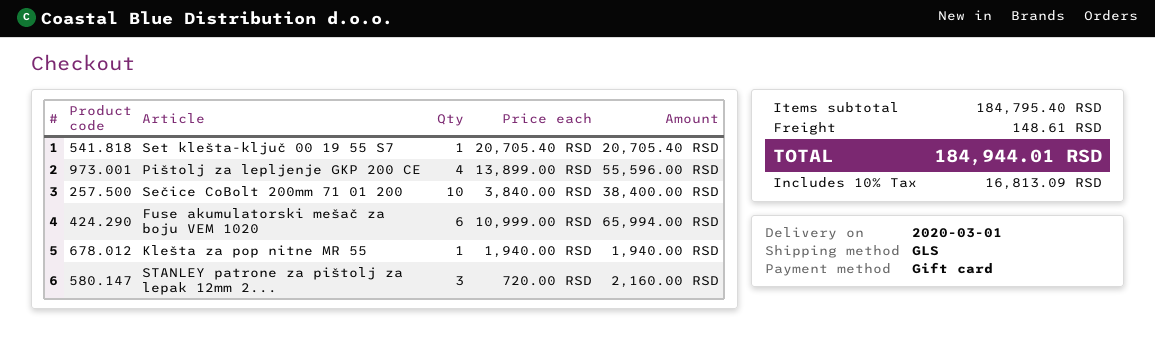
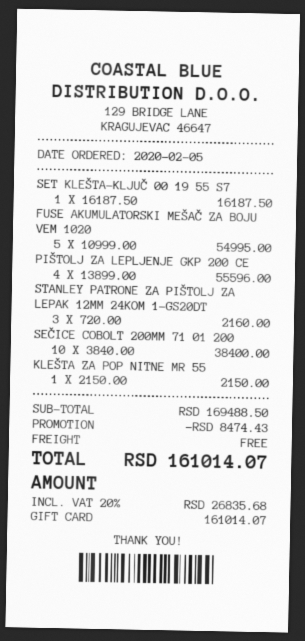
Set klešta-ključ 00 19 55 S7: 1 x 20705.40 = 20705.40 -> 1 x 16187.50 = 16187.50
Fuse akumulatorski mešač za boju VEM 1020: 6 x 10999.00 = 65994.00 -> 5 x 10999.00 = 54995.00
Klešta za pop nitne MR 55: 1 x 1940.00 = 1940.00 -> 1 x 2150.00 = 2150.00
subtotal: 184795.40 -> 169488.50
discount: none -> 8474.43
shipping: 148.61 -> 0.00
tax: 10% = 16813.09 -> 20% = 26835.68
total: 184944.01 -> 161014.07

